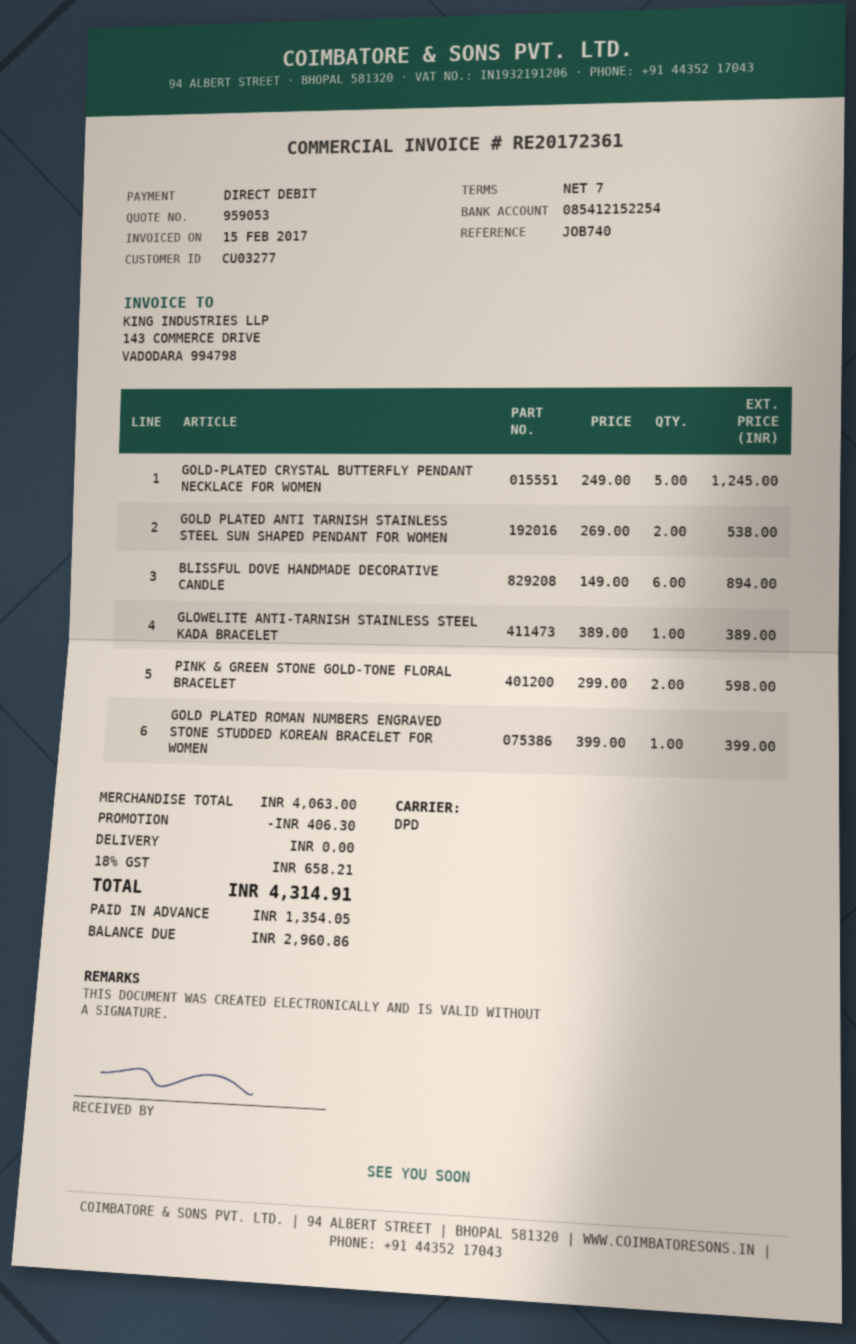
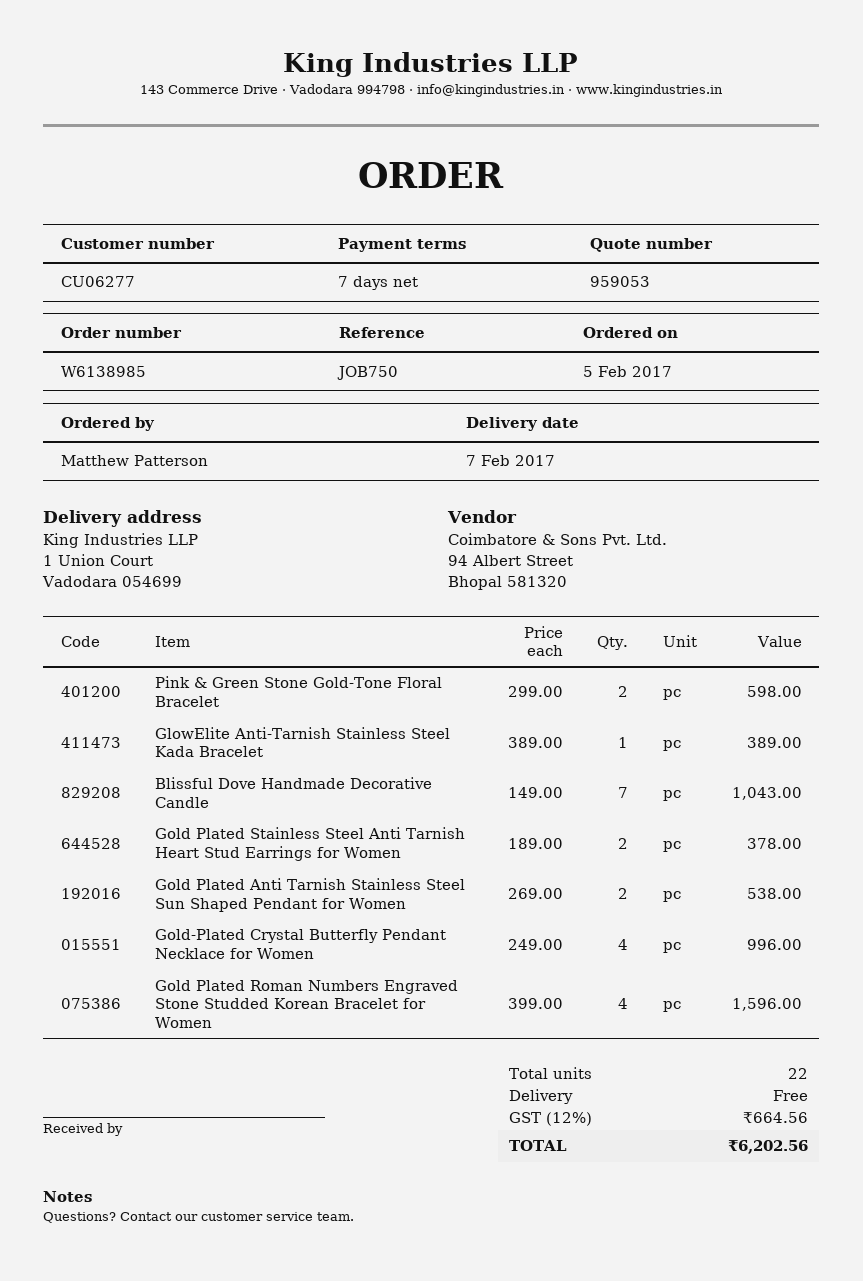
customer number: CU03277 -> CU06277
reference: JOB740 -> JOB750
GOLD-PLATED CRYSTAL BUTTERFLY PENDANT NECKLACE FOR WOMEN: 5 x 249.00 = 1245.00 -> 4 x 249.00 = 996.00
BLISSFUL DOVE HANDMADE DECORATIVE CANDLE: 6 x 149.00 = 894.00 -> 7 x 149.00 = 1043.00
GOLD PLATED ROMAN NUMBERS ENGRAVED STONE STUDDED KOREAN BRACELET FOR WOMEN: 1 x 399.00 = 399.00 -> 4 x 399.00 = 1596.00
Gold Plated Stainless Steel Anti Tarnish Heart Stud Earrings for Women: none -> 2 x 189.00 = 378.00
discount: 406.30 -> none
tax: 18% = 658.21 -> 12% = 664.56
total: 4314.91 -> 6202.56

